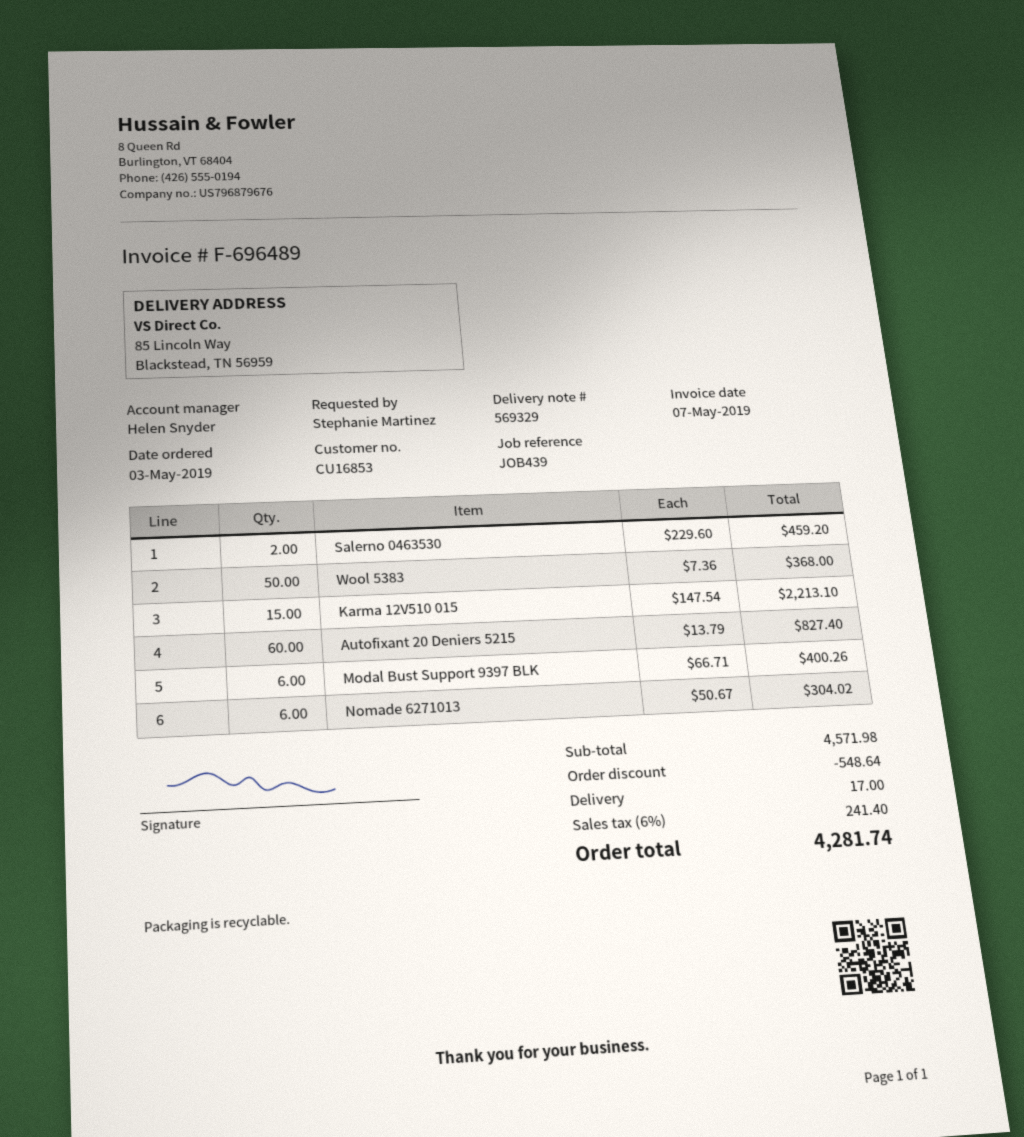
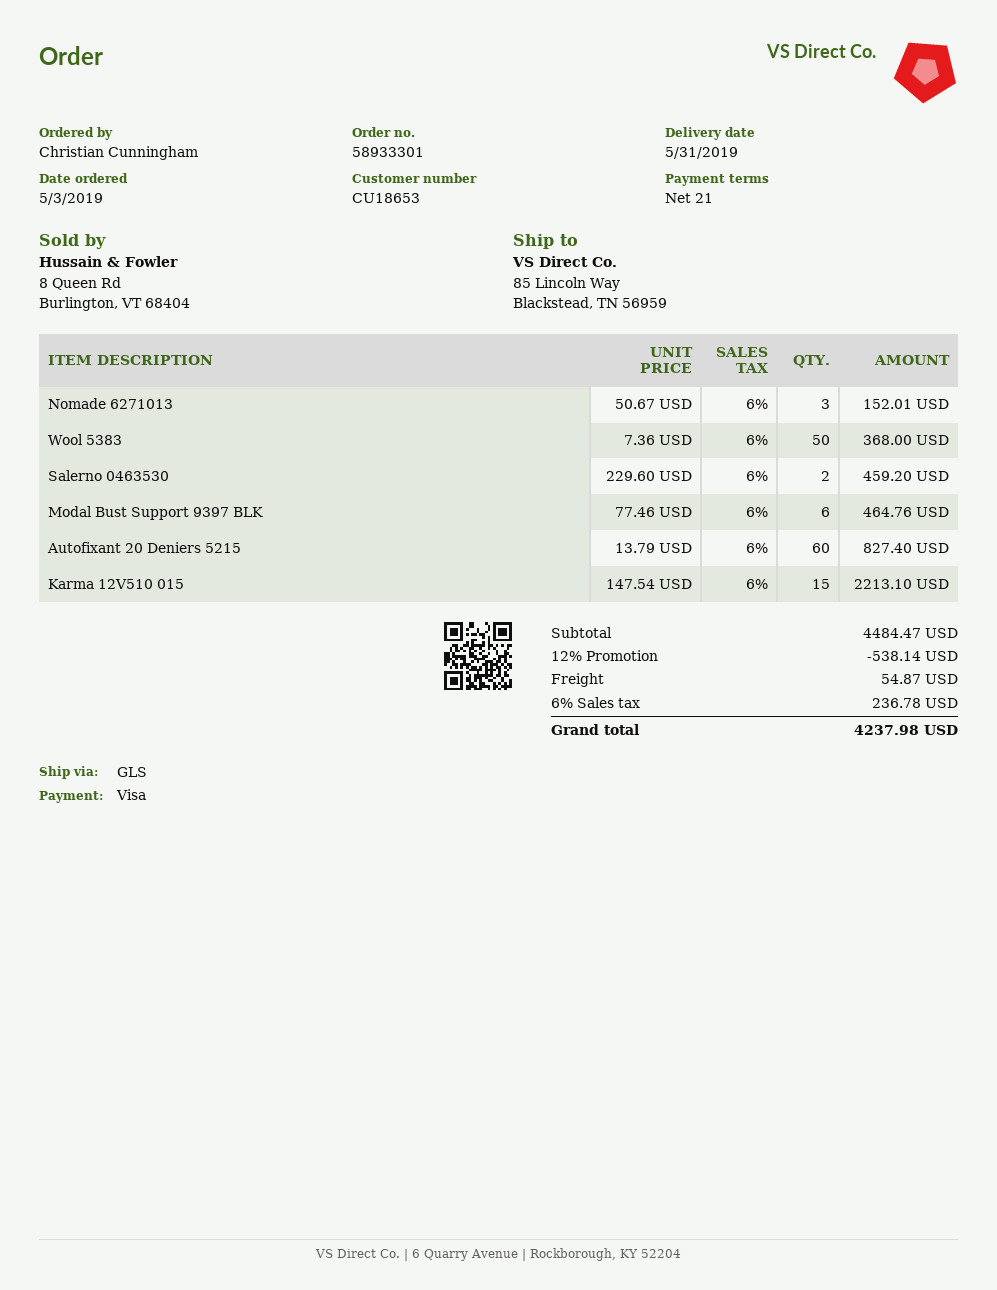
customer number: CU16853 -> CU18653
ordered by: Stephanie Martinez -> Christian Cunningham
Modal Bust Support 9397 BLK: 6 x 66.71 = 400.26 -> 6 x 77.46 = 464.76
Nomade 6271013: 6 x 50.67 = 304.02 -> 3 x 50.67 = 152.01
subtotal: 4571.98 -> 4484.47
discount: 548.64 -> 538.14
shipping: 17.00 -> 54.87
tax: 6% = 241.40 -> 6% = 236.78
total: 4281.74 -> 4237.98

